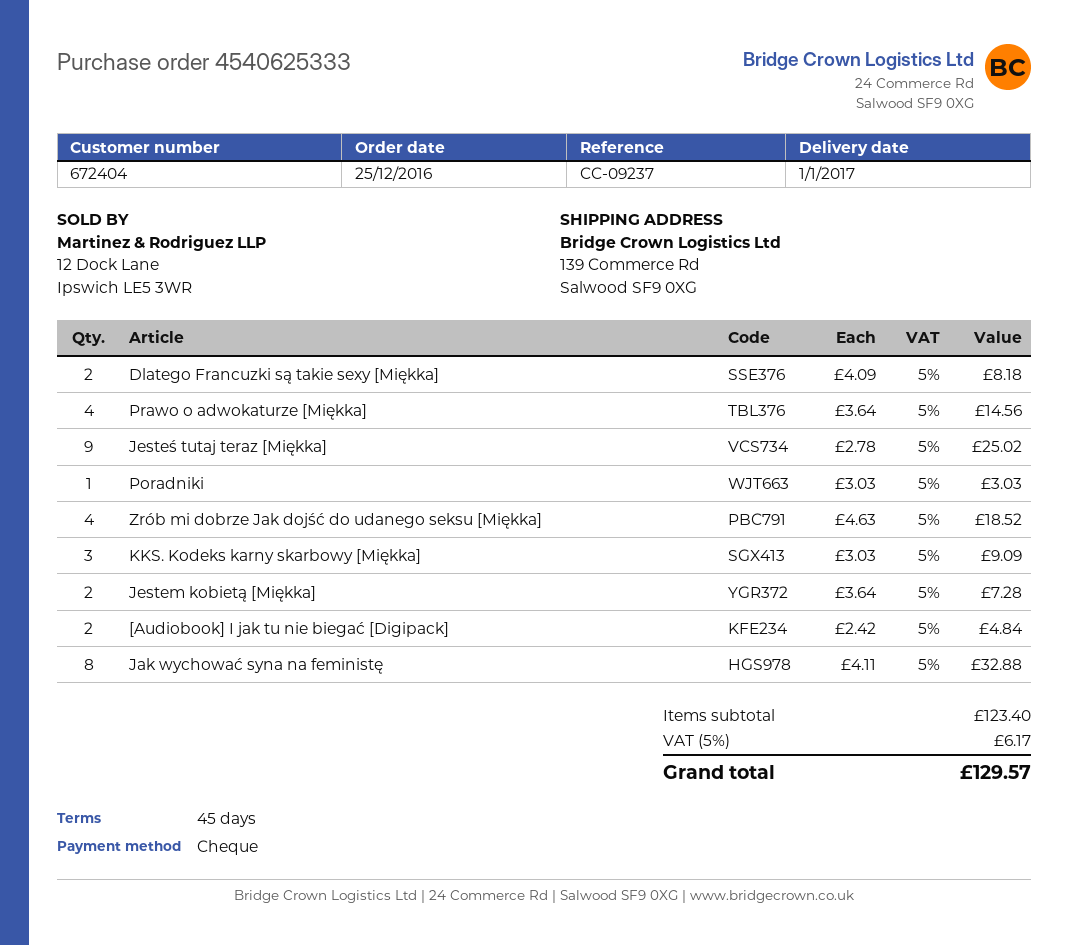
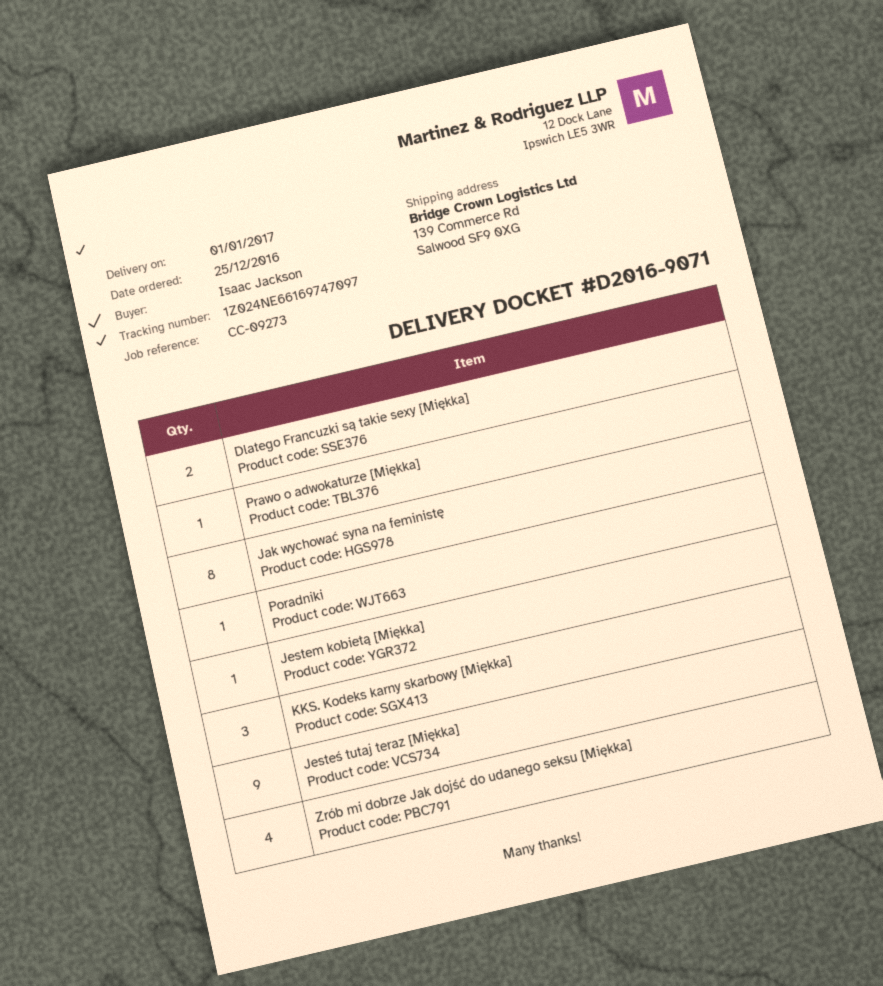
reference: CC-09237 -> CC-09273
Prawo o adwokaturze [Miękka]: 4 -> 1
Jestem kobietą [Miękka]: 2 -> 1
[Audiobook] I jak tu nie biegać [Digipack]: 2 -> none

